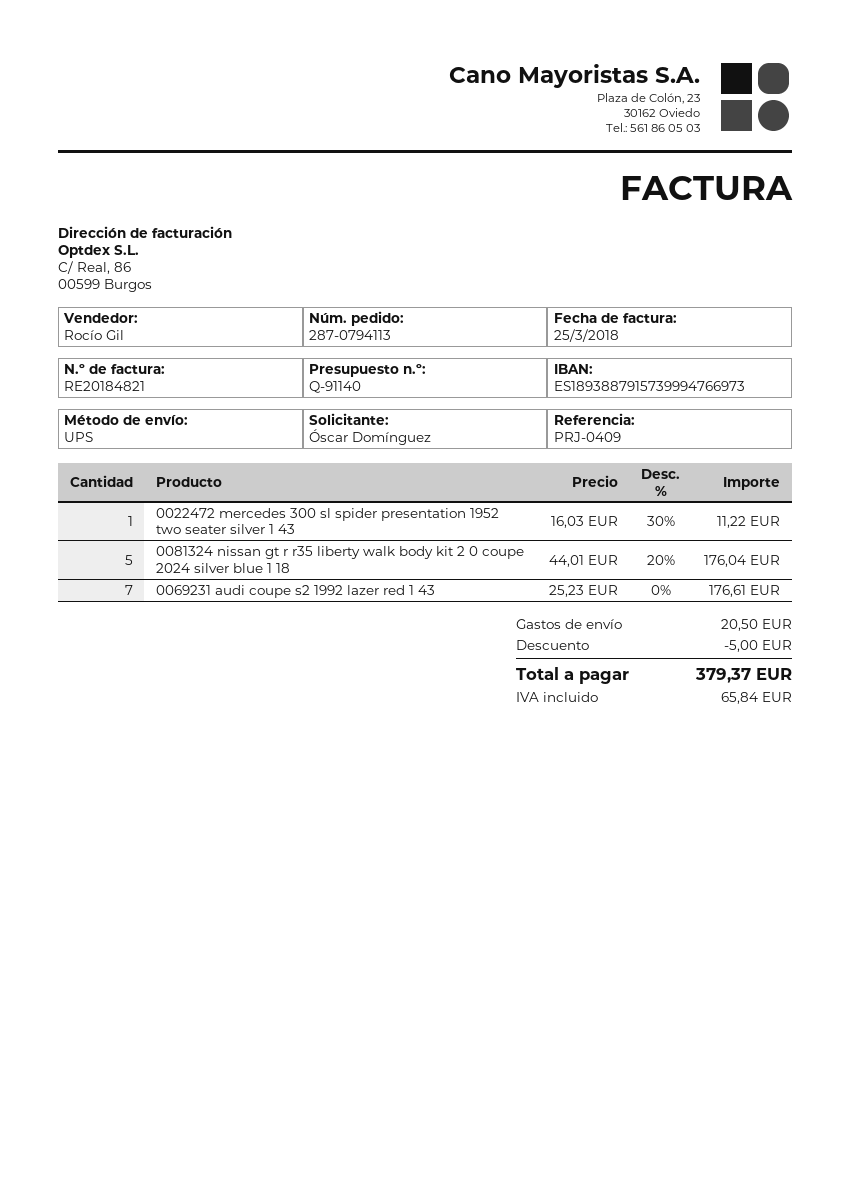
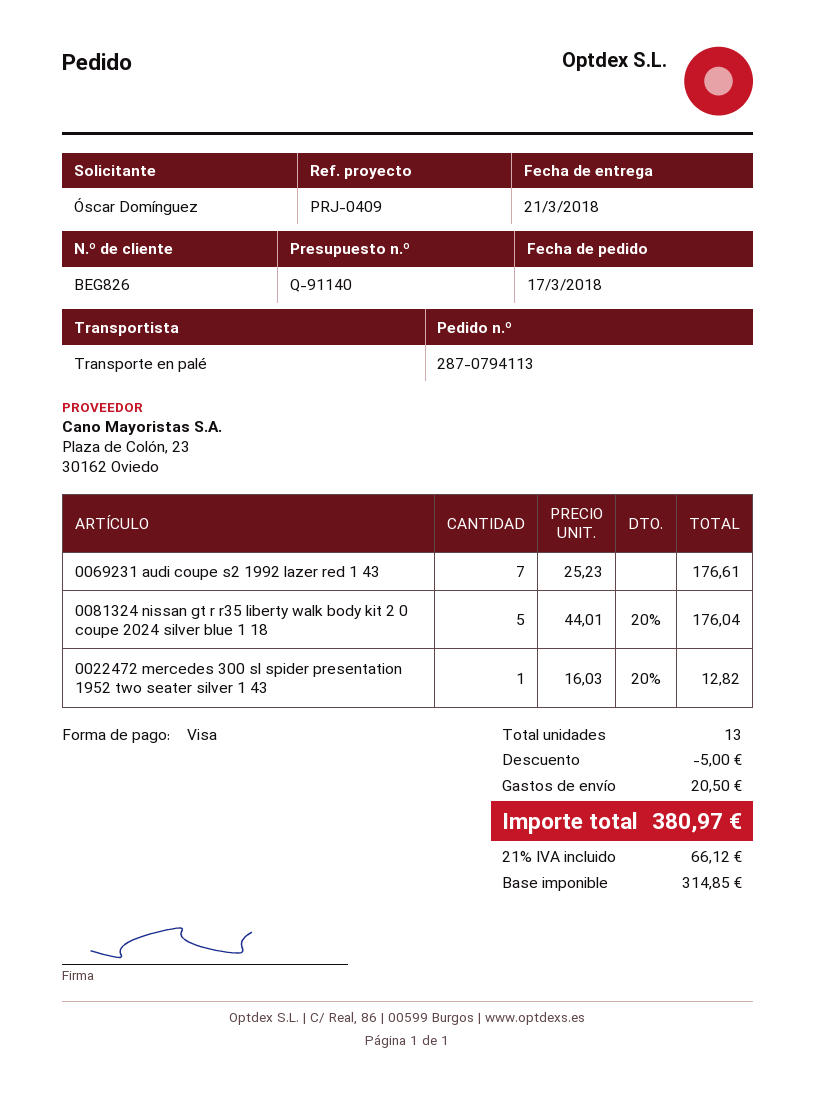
shipping method: UPS -> pallet freight
0022472 mercedes 300 sl spider presentation 1952 two seater silver 1 43: 1 x 16.03 - 30% = 11.22 -> 1 x 16.03 - 20% = 12.82
tax: 65.84 -> 66.12
total: 379.37 -> 380.97

